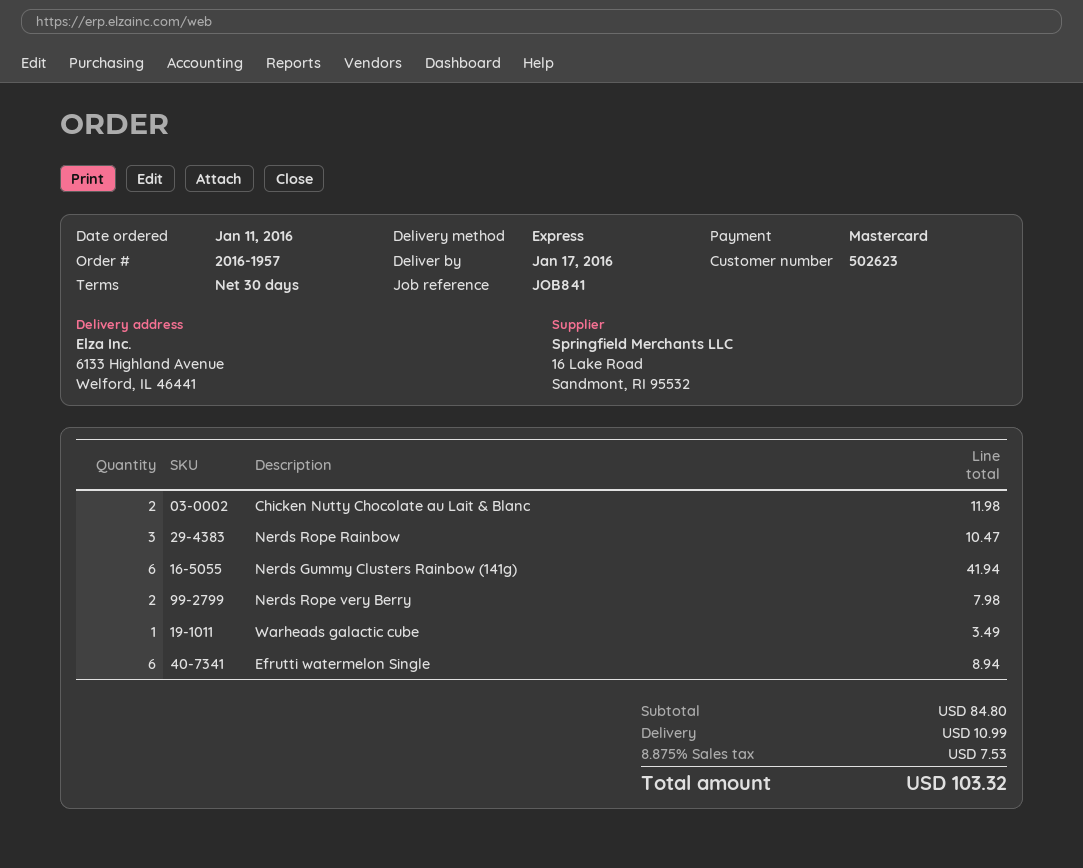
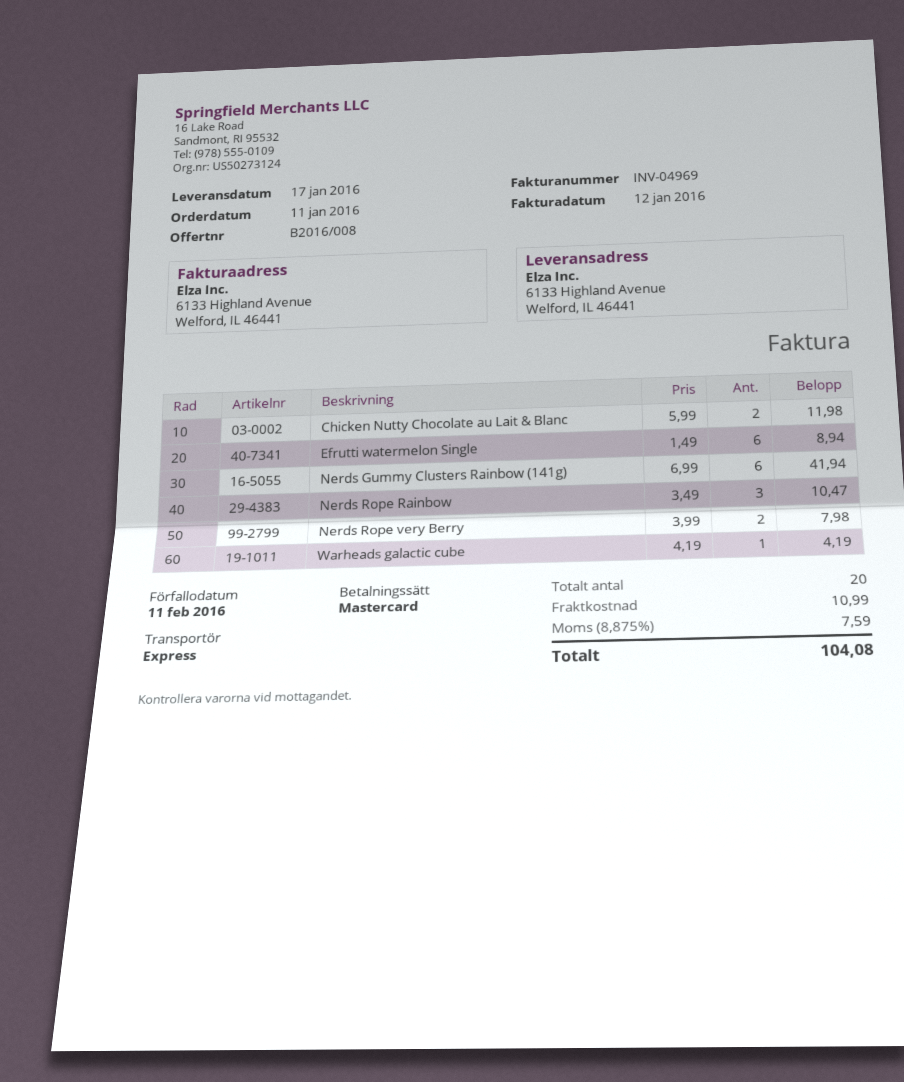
Warheads galactic cube: 1 for 3.49 -> 1 for 4.19
tax: 8.875% = 7.53 -> 8.875% = 7.59
total: 103.32 -> 104.08

